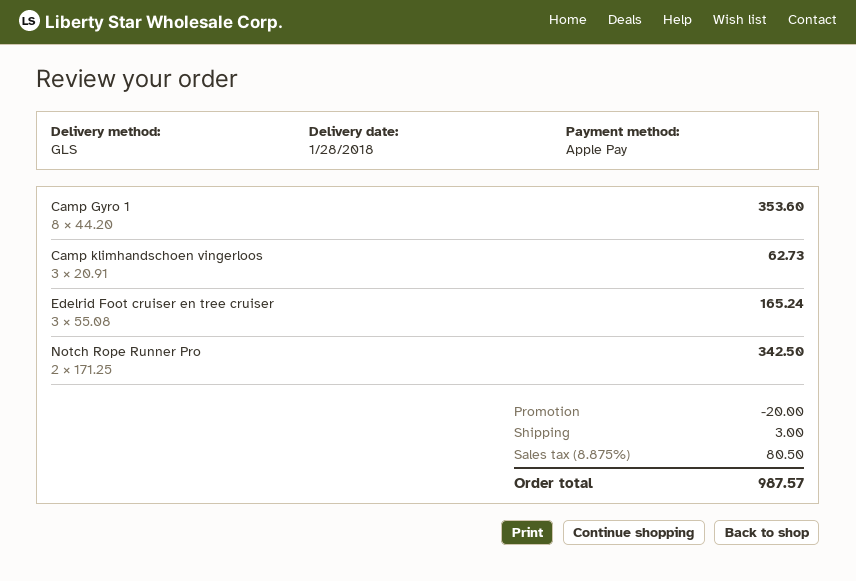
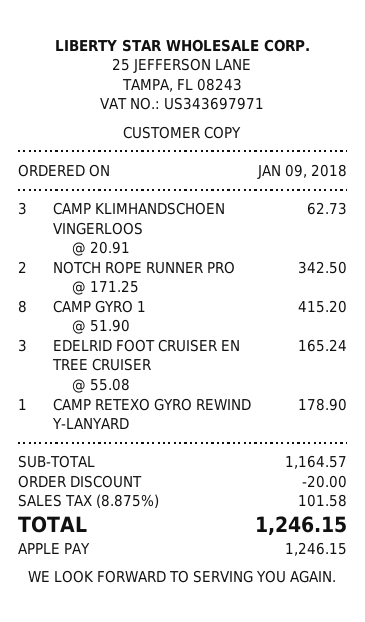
Camp Gyro 1: 8 x 44.20 = 353.60 -> 8 x 51.90 = 415.20
CAMP RETEXO GYRO REWIND Y-LANYARD: none -> 1 x 178.90 = 178.90
shipping: 3.00 -> none
tax: 8.875% = 80.50 -> 8.875% = 101.58
total: 987.57 -> 1246.15

